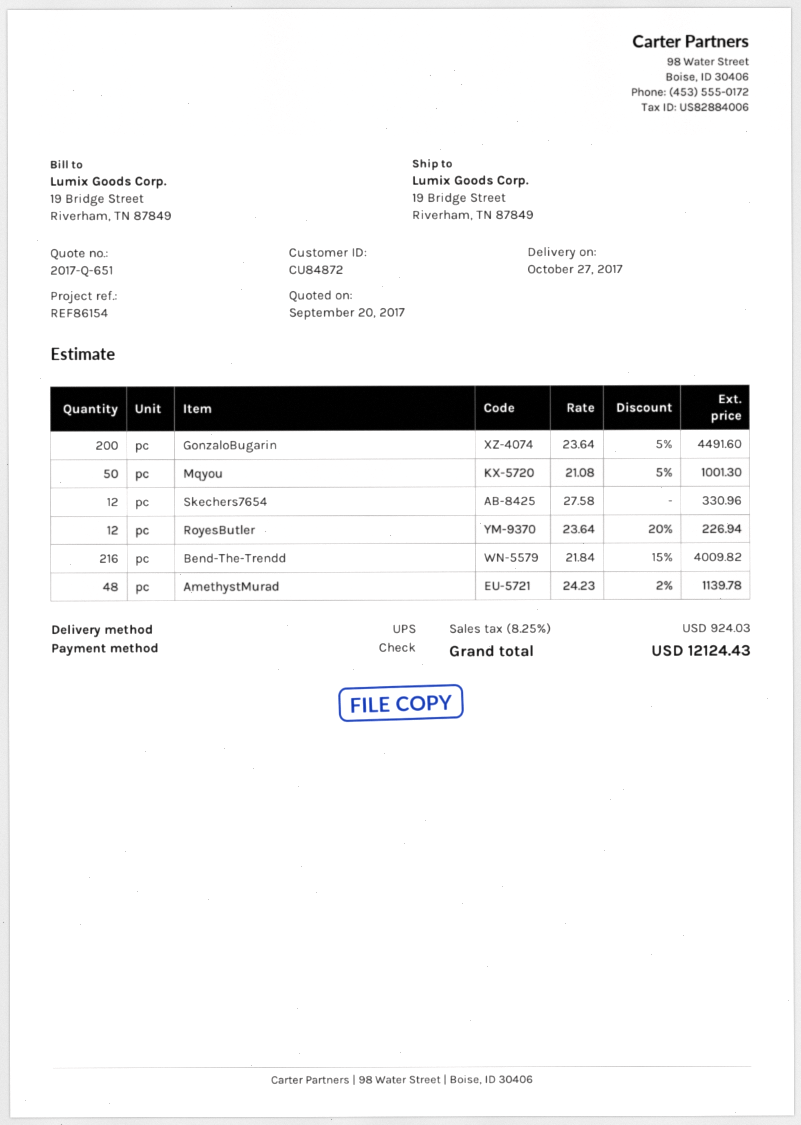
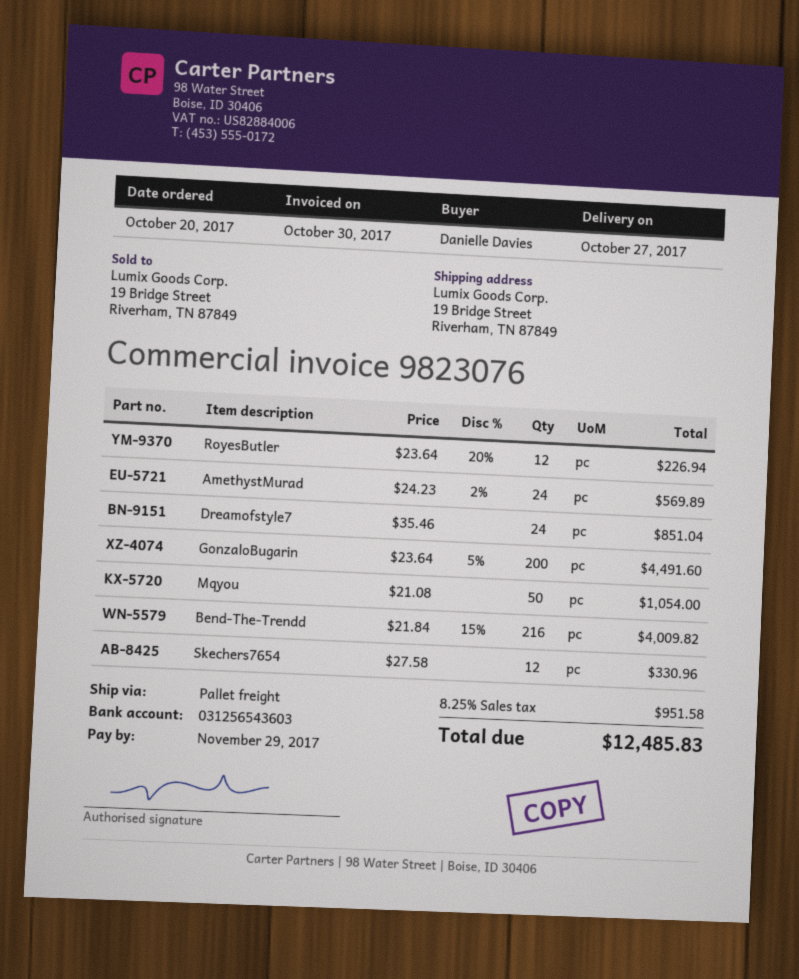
shipping method: UPS -> pallet freight
Mqyou: 50 x 21.08 - 5% = 1001.30 -> 50 x 21.08 = 1054.00
AmethystMurad: 48 x 24.23 - 2% = 1139.78 -> 24 x 24.23 - 2% = 569.89
Dreamofstyle7: none -> 24 x 35.46 = 851.04
tax: 8.25% = 924.03 -> 8.25% = 951.58
total: 12124.43 -> 12485.83

